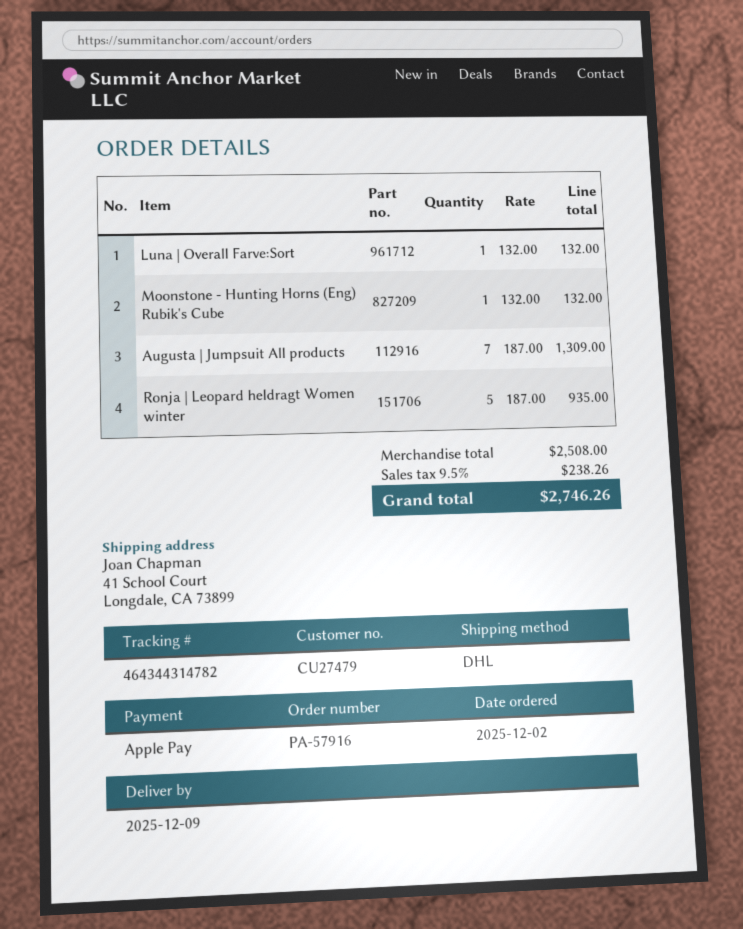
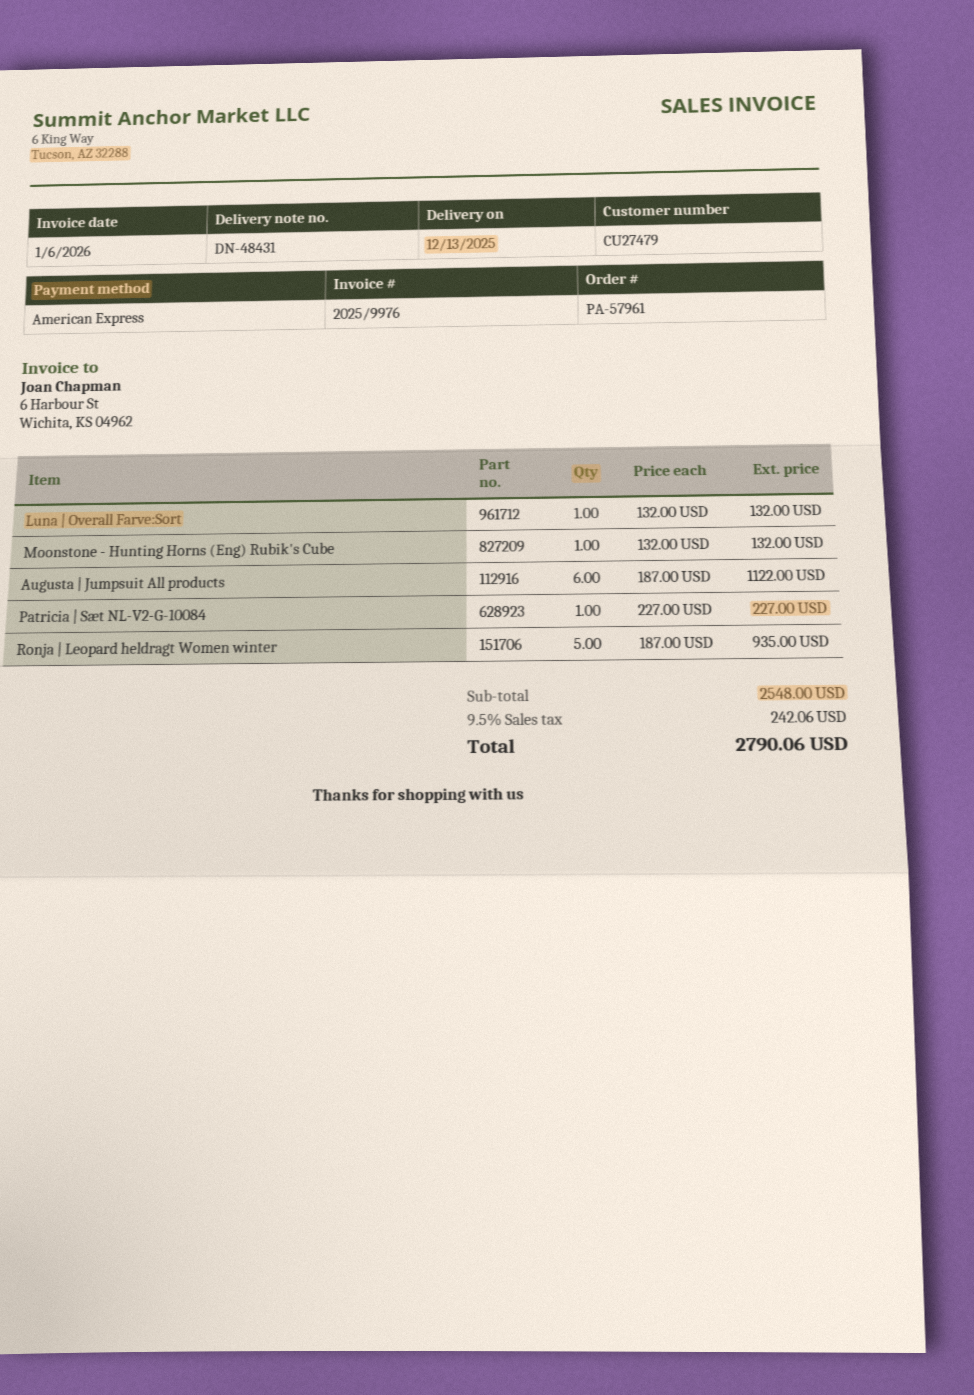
order number: PA-57916 -> PA-57961
delivery date: 2025-12-09 -> 2025-12-13
payment method: Apple Pay -> American Express
Augusta | Jumpsuit All products: 7 x 187.00 = 1309.00 -> 6 x 187.00 = 1122.00
Patricia | Sæt NL-V2-G-10084: none -> 1 x 227.00 = 227.00
subtotal: 2508.00 -> 2548.00
tax: 9.5% = 238.26 -> 9.5% = 242.06
total: 2746.26 -> 2790.06

